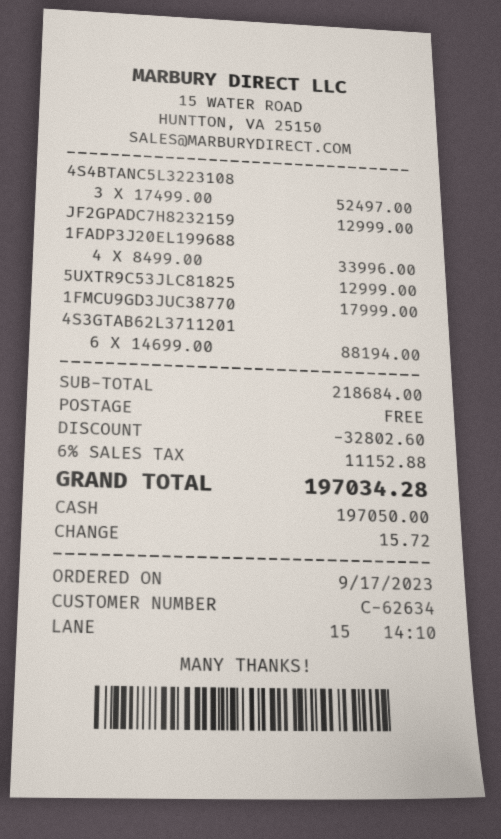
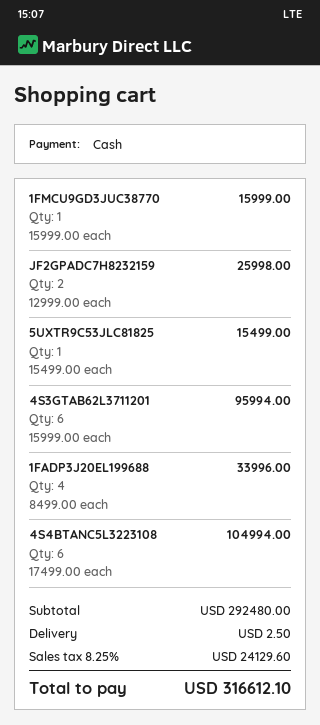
4S4BTANC5L3223108: 3 x 17499.00 = 52497.00 -> 6 x 17499.00 = 104994.00
JF2GPADC7H8232159: 1 x 12999.00 = 12999.00 -> 2 x 12999.00 = 25998.00
5UXTR9C53JLC81825: 1 x 12999.00 = 12999.00 -> 1 x 15499.00 = 15499.00
1FMCU9GD3JUC38770: 1 x 17999.00 = 17999.00 -> 1 x 15999.00 = 15999.00
4S3GTAB62L3711201: 6 x 14699.00 = 88194.00 -> 6 x 15999.00 = 95994.00
subtotal: 218684.00 -> 292480.00
discount: 32802.60 -> none
shipping: 0.00 -> 2.50
tax: 6% = 11152.88 -> 8.25% = 24129.60
total: 197034.28 -> 316612.10

